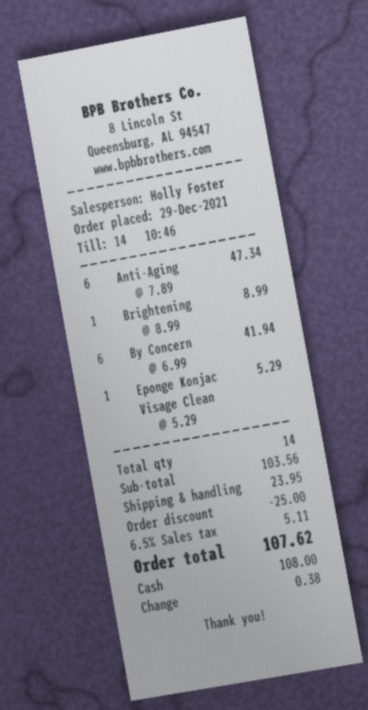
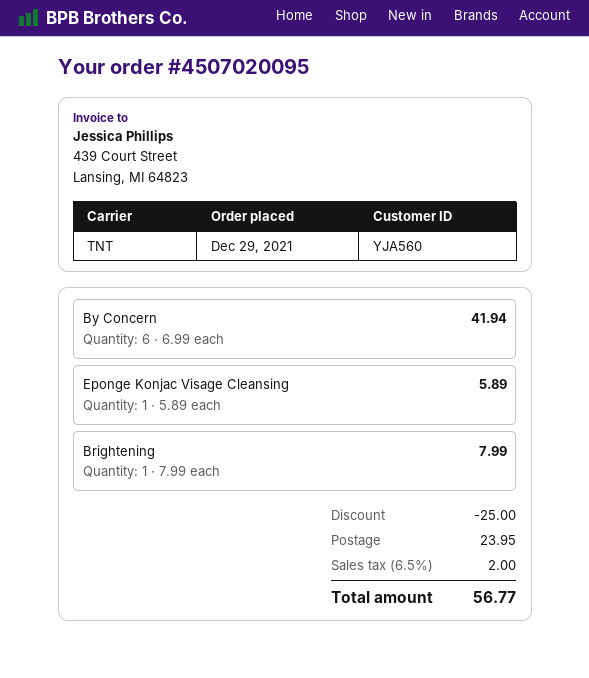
Anti-Aging: 6 x 7.89 = 47.34 -> none
Brightening: 1 x 8.99 = 8.99 -> 1 x 7.99 = 7.99
Eponge Konjac Visage Clean: 1 x 5.29 = 5.29 -> 1 x 5.89 = 5.89
tax: 6.5% = 5.11 -> 6.5% = 2.00
total: 107.62 -> 56.77

